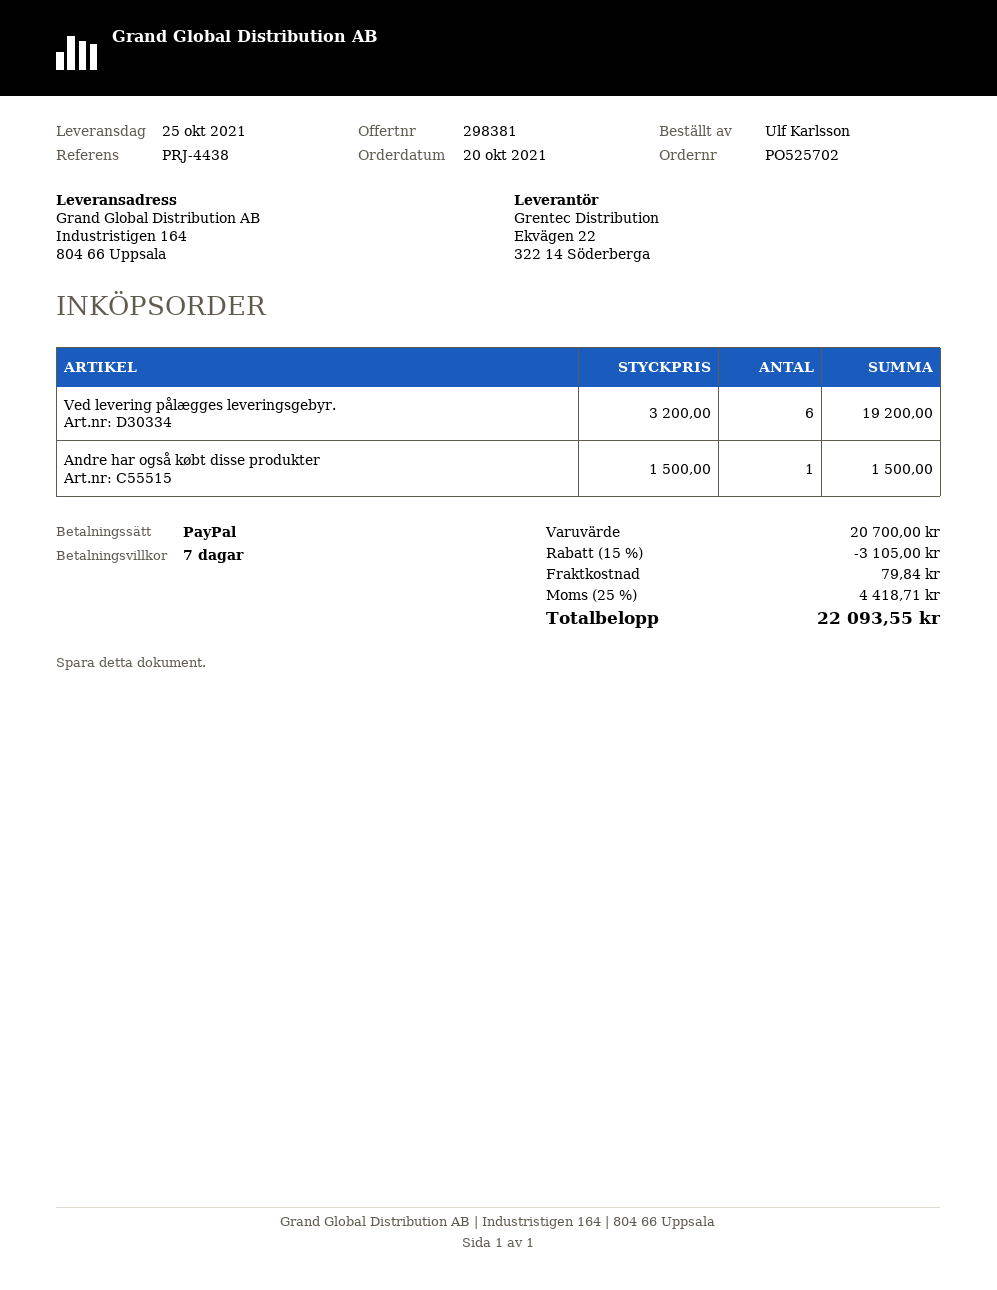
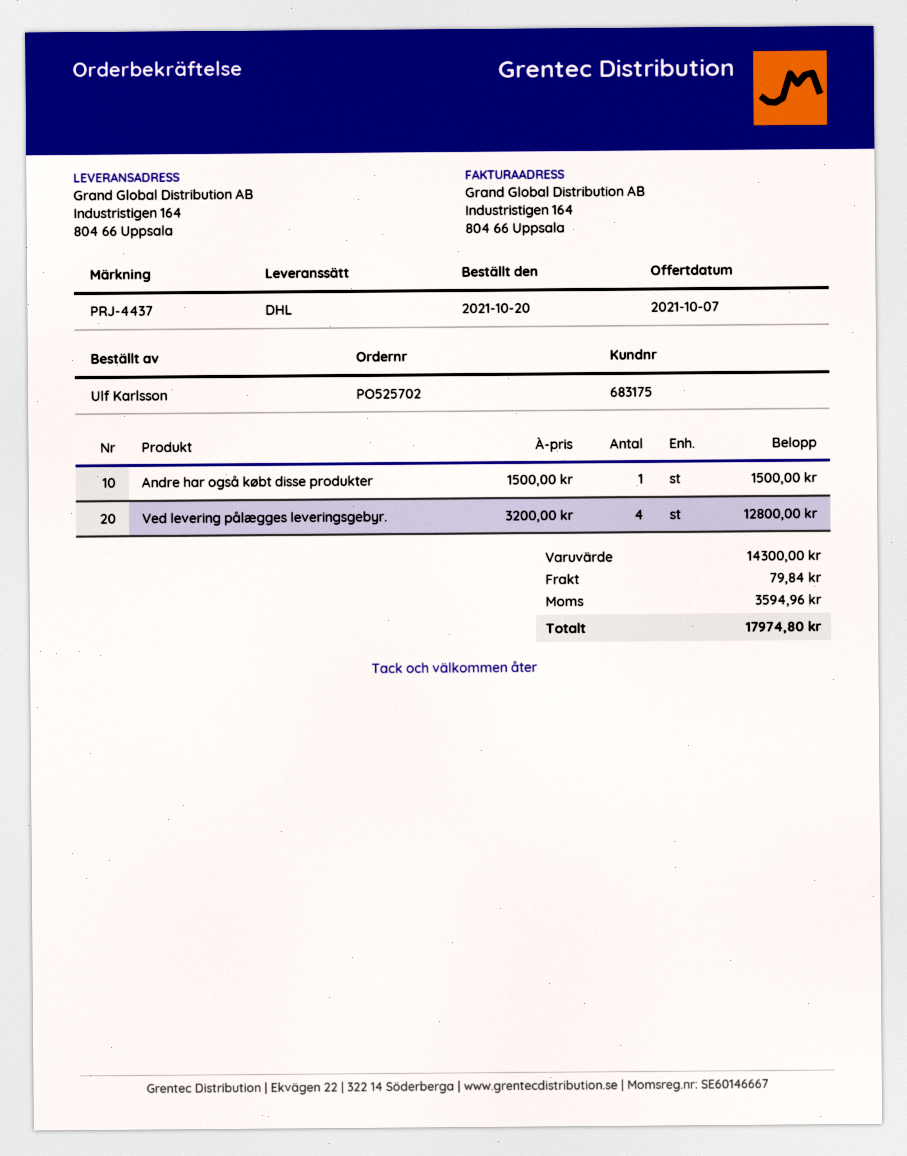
reference: PRJ-4438 -> PRJ-4437
Ved levering pålægges leveringsgebyr.: 6 x 3200.00 = 19200.00 -> 4 x 3200.00 = 12800.00
subtotal: 20700.00 -> 14300.00
discount: 15% = 3105.00 -> none
tax: 4418.71 -> 3594.96
total: 22093.55 -> 17974.80

